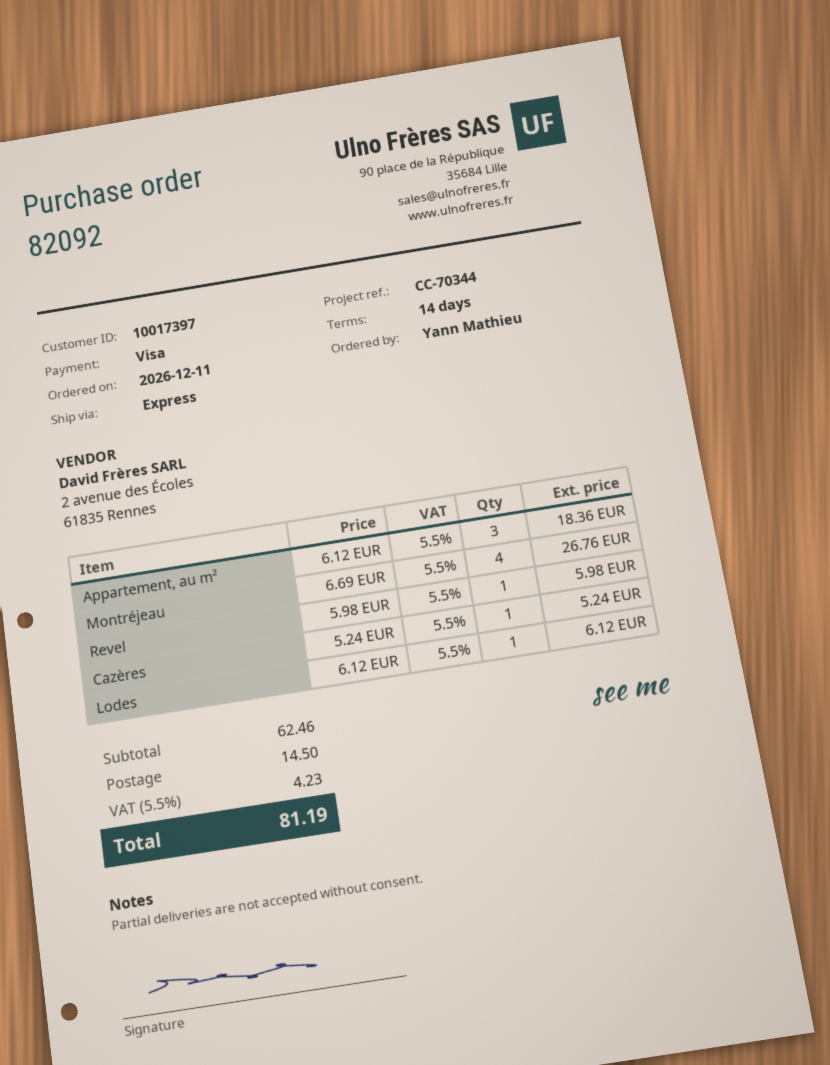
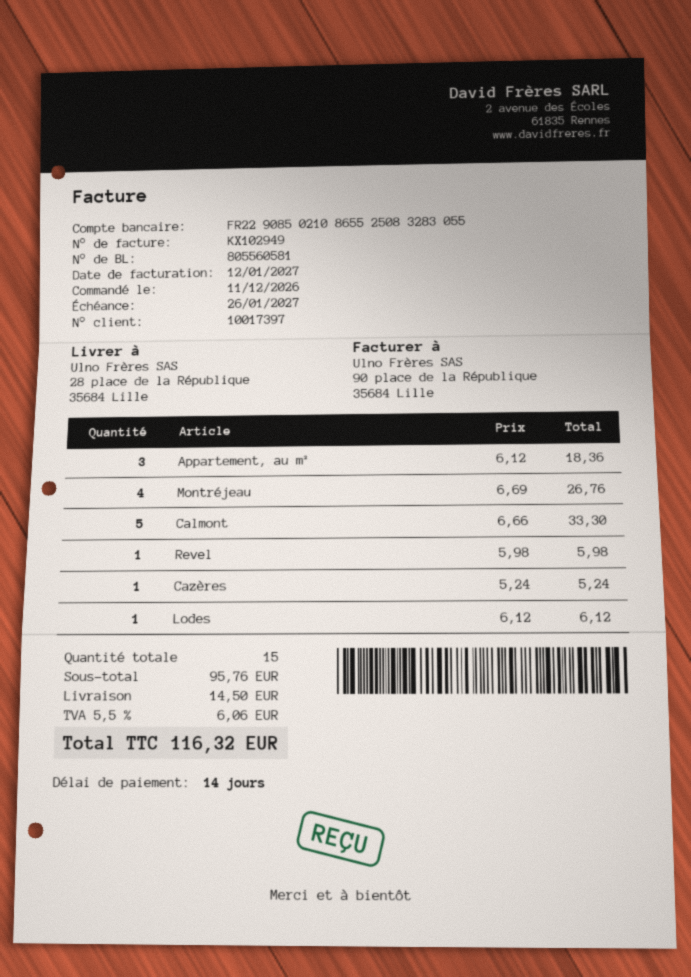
Calmont: none -> 5 x 6.66 = 33.30
subtotal: 62.46 -> 95.76
tax: 5.5% = 4.23 -> 5.5% = 6.06
total: 81.19 -> 116.32

